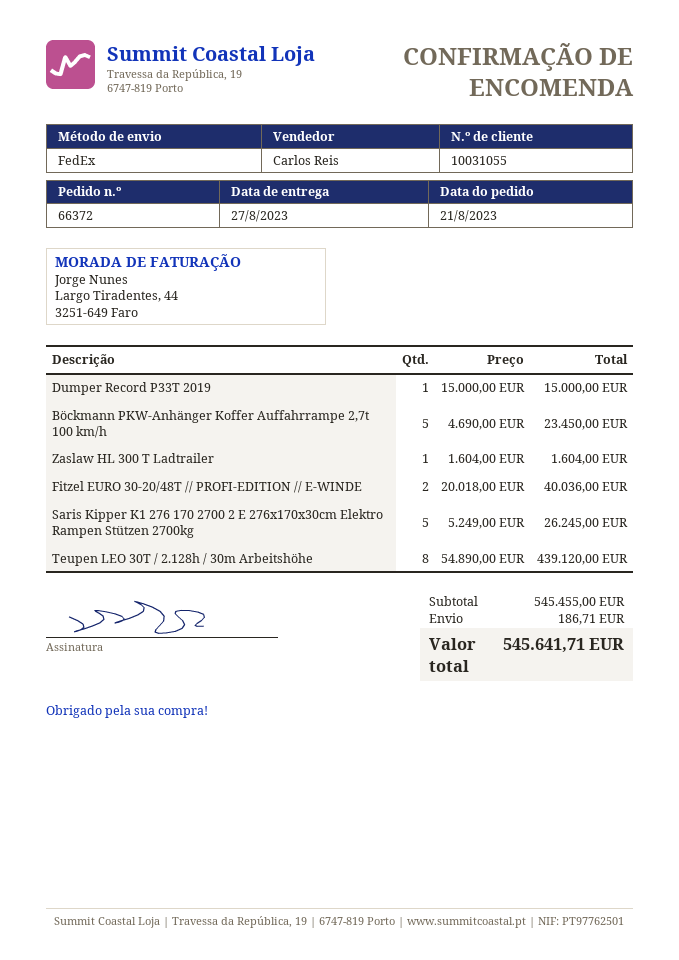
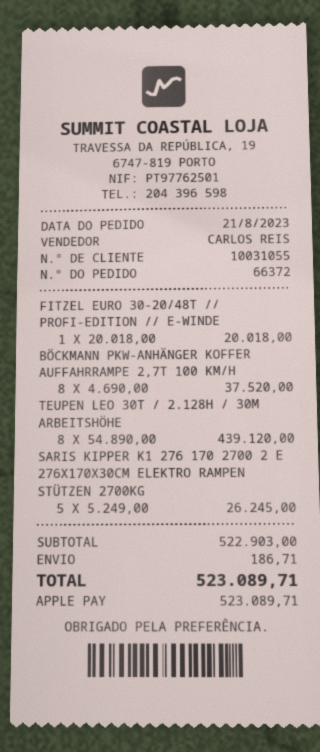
Dumper Record P33T 2019: 1 x 15000.00 = 15000.00 -> none
Böckmann PKW-Anhänger Koffer Auffahrrampe 2,7t 100 km/h: 5 x 4690.00 = 23450.00 -> 8 x 4690.00 = 37520.00
Zaslaw HL 300 T Ladtrailer: 1 x 1604.00 = 1604.00 -> none
Fitzel EURO 30-20/48T // PROFI-EDITION // E-WINDE: 2 x 20018.00 = 40036.00 -> 1 x 20018.00 = 20018.00
subtotal: 545455.00 -> 522903.00
total: 545641.71 -> 523089.71

